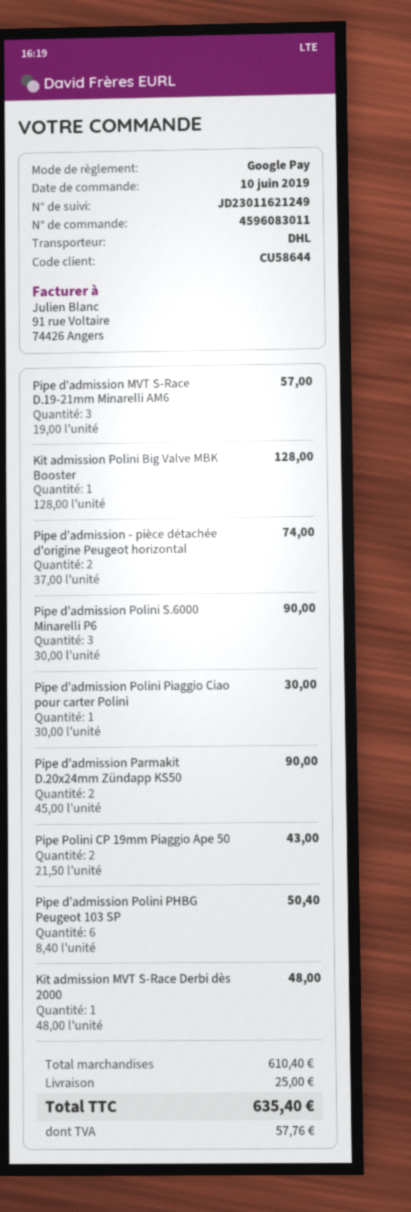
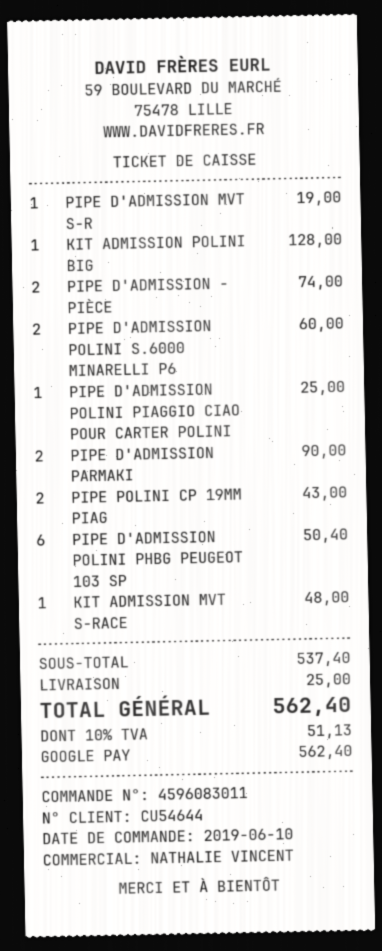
customer number: CU58644 -> CU54644
Pipe d'admission MVT S-Race D.19-21mm Minarelli AM6: 3 for 57.00 -> 1 for 19.00
Pipe d'admission Polini S.6000 Minarelli P6: 3 for 90.00 -> 2 for 60.00
Pipe d'admission Polini Piaggio Ciao pour carter Polini: 1 for 30.00 -> 1 for 25.00
subtotal: 610.40 -> 537.40
tax: 57.76 -> 51.13
total: 635.40 -> 562.40

